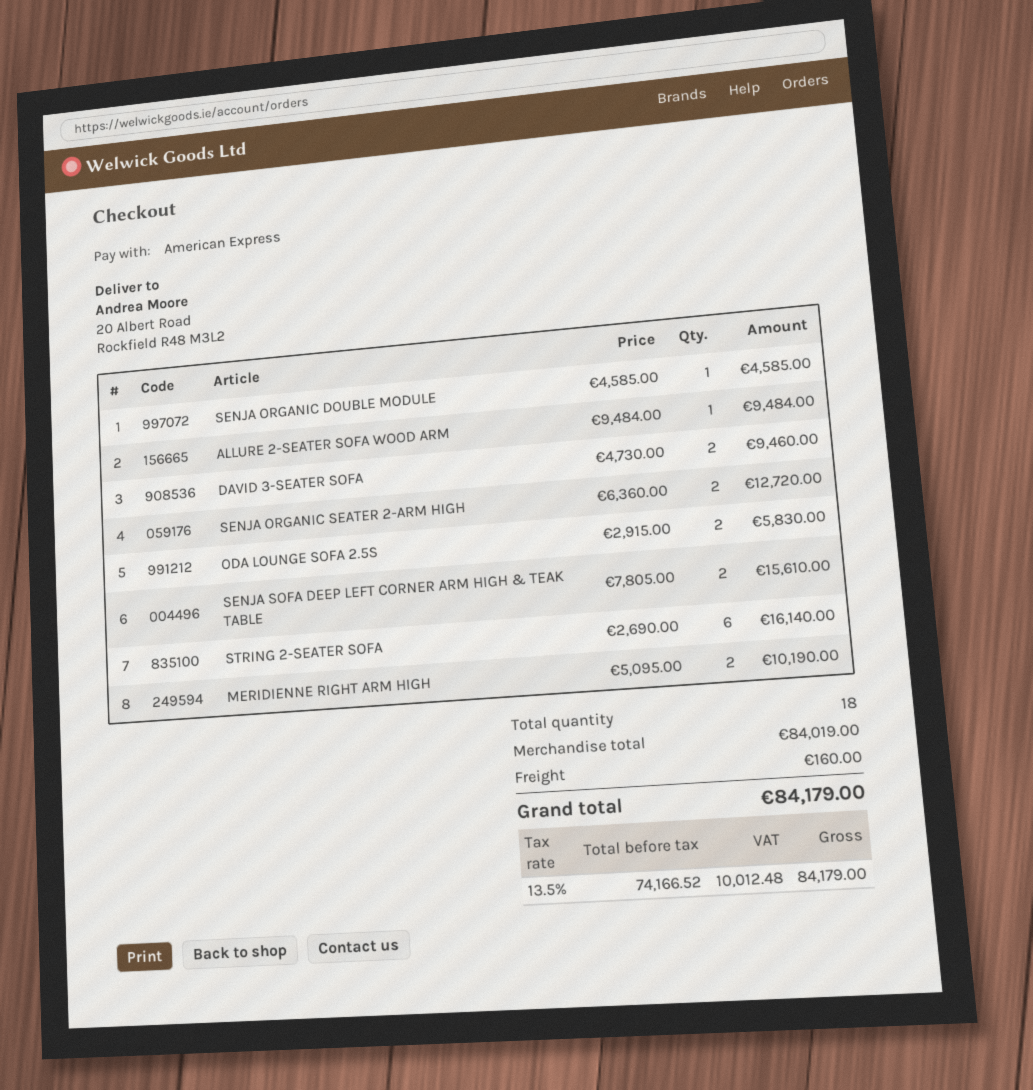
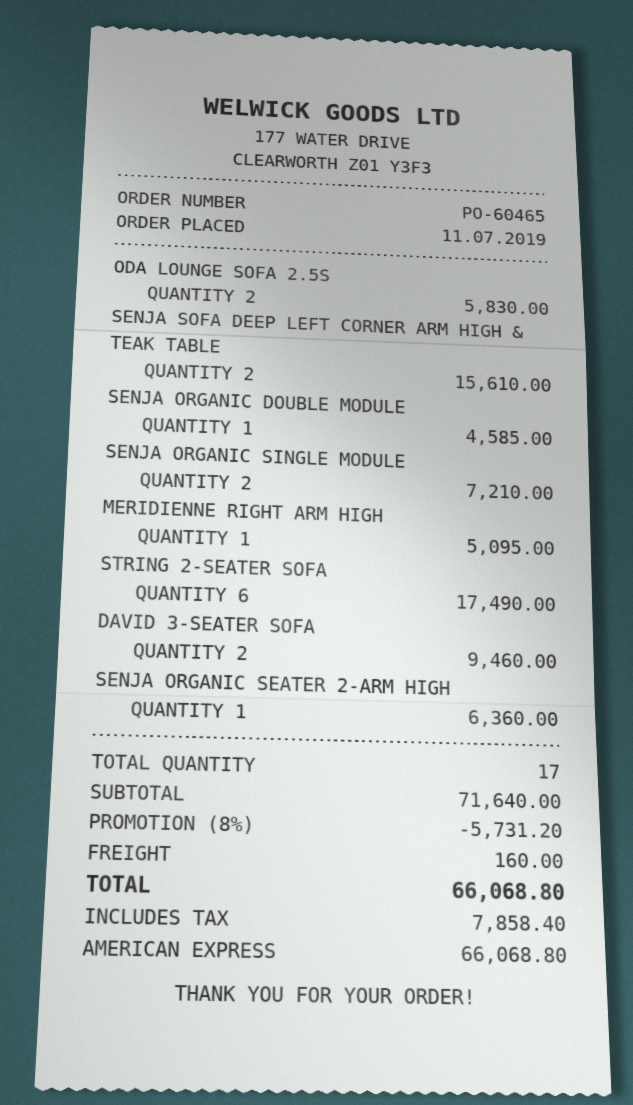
ALLURE 2-SEATER SOFA WOOD ARM: 1 for 9484.00 -> none
SENJA ORGANIC SEATER 2-ARM HIGH: 2 for 12720.00 -> 1 for 6360.00
STRING 2-SEATER SOFA: 6 for 16140.00 -> 6 for 17490.00
MERIDIENNE RIGHT ARM HIGH: 2 for 10190.00 -> 1 for 5095.00
SENJA ORGANIC SINGLE MODULE: none -> 2 for 7210.00
total quantity: 18 -> 17
subtotal: 84019.00 -> 71640.00
discount: none -> 8% = 5731.20
tax: 10012.48 -> 7858.40
total: 84179.00 -> 66068.80

